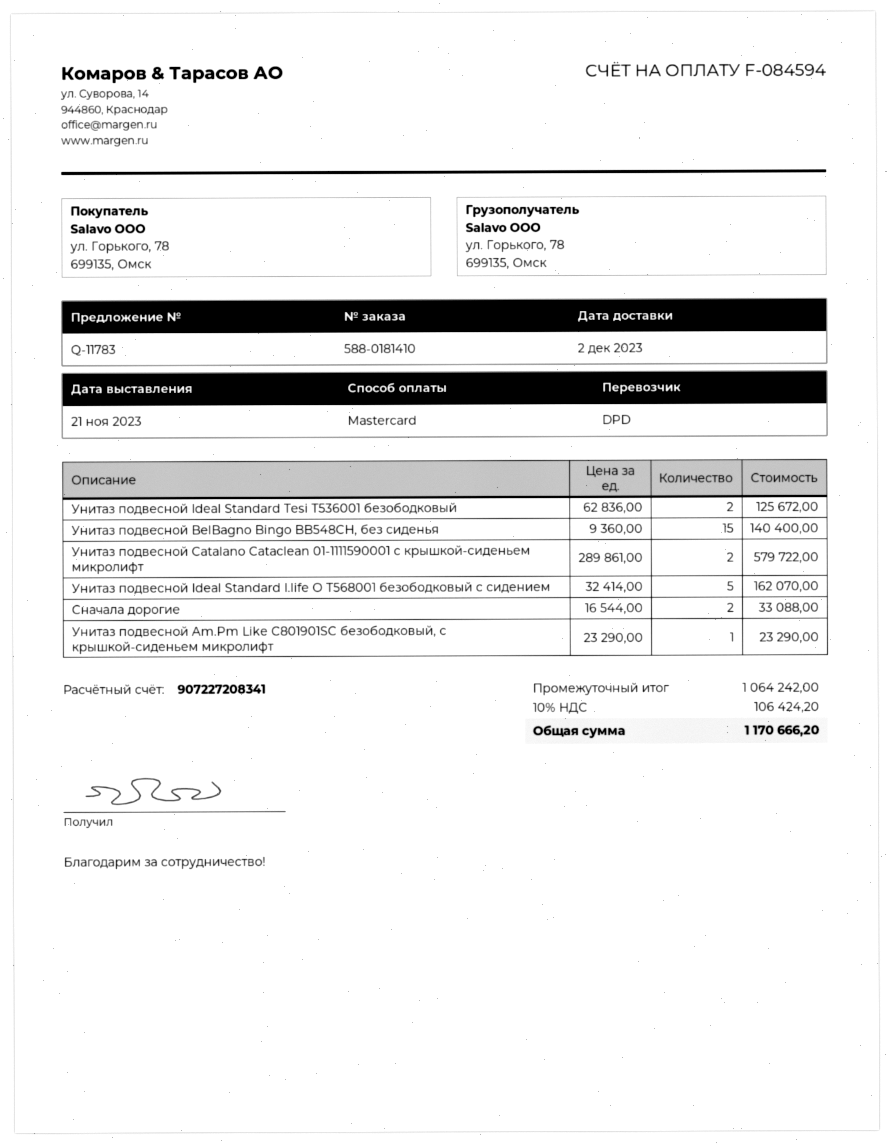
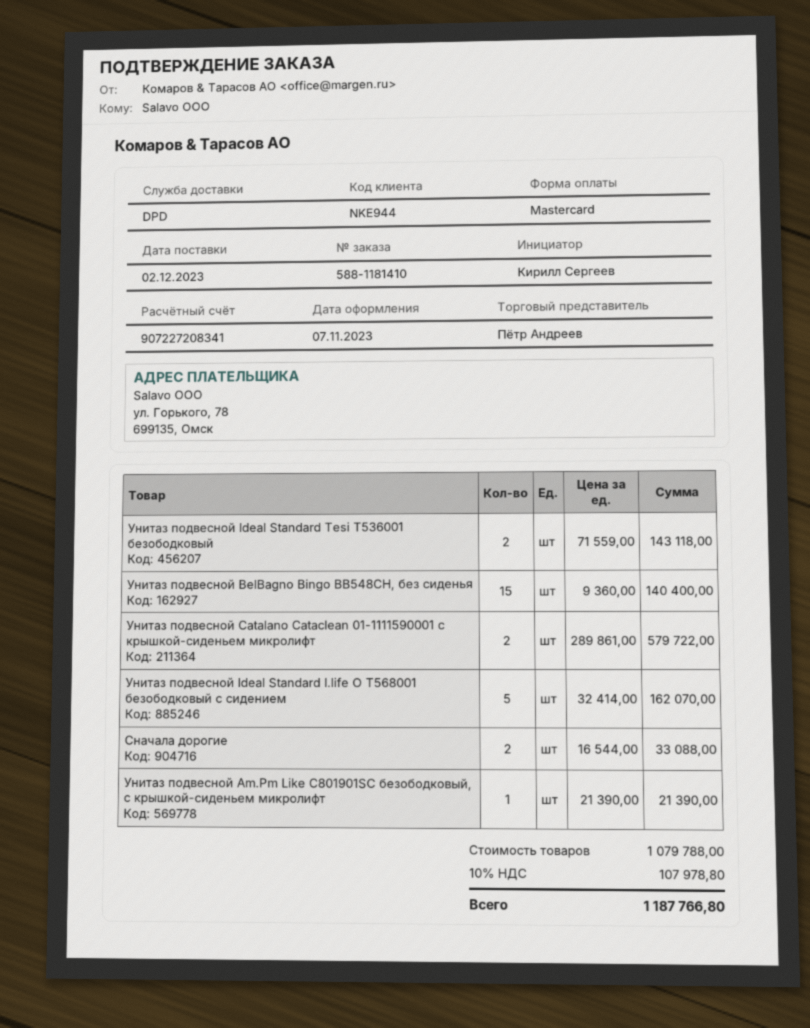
order number: 588-0181410 -> 588-1181410
Унитаз подвесной Ideal Standard Tesi T536001 безободковый: 2 x 62836.00 = 125672.00 -> 2 x 71559.00 = 143118.00
Унитаз подвесной Am.Pm Like C801901SC безободковый, с крышкой-сиденьем микролифт: 1 x 23290.00 = 23290.00 -> 1 x 21390.00 = 21390.00
subtotal: 1064242.00 -> 1079788.00
tax: 10% = 106424.20 -> 10% = 107978.80
total: 1170666.20 -> 1187766.80

